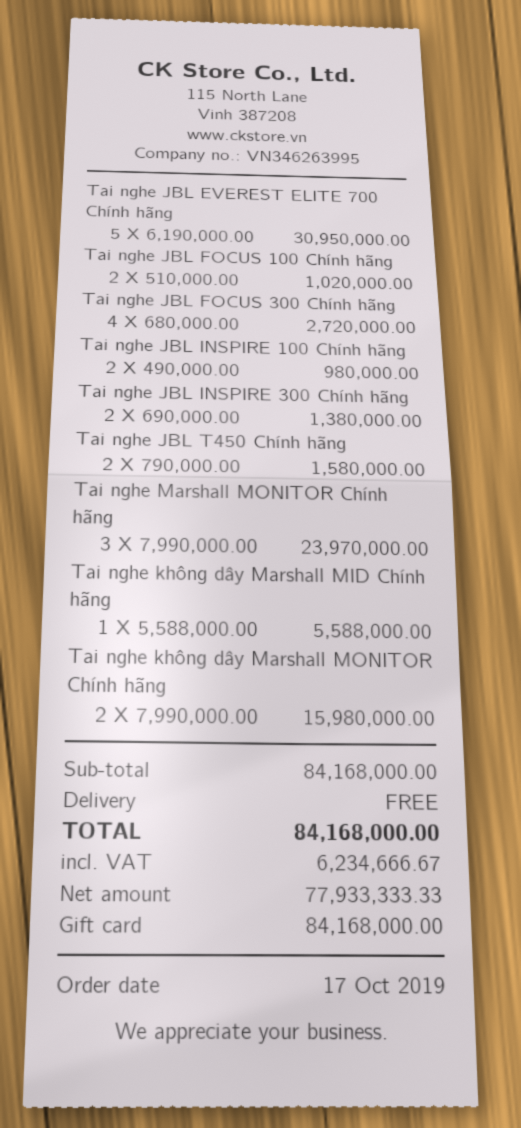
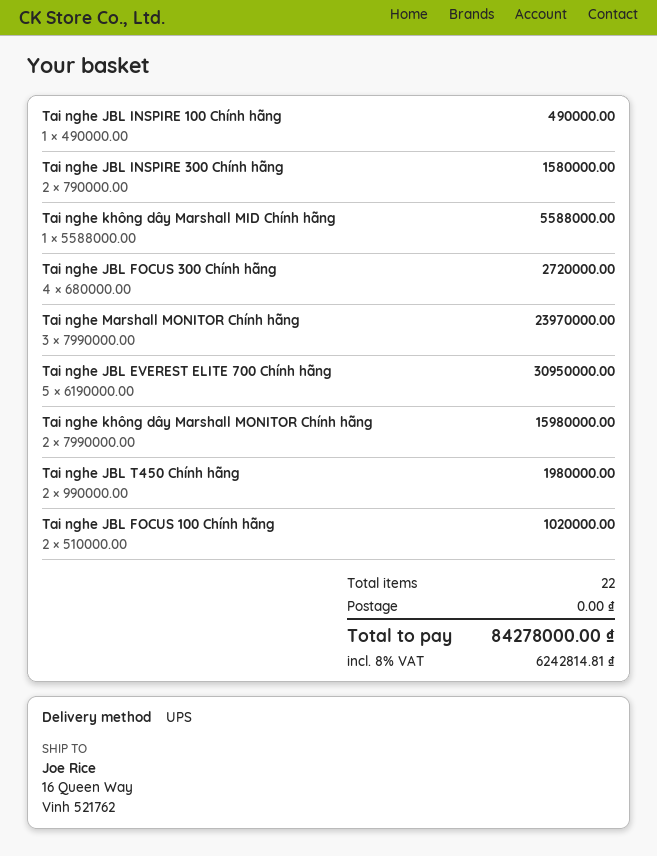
Tai nghe JBL INSPIRE 100 Chính hãng: 2 x 490000.00 = 980000.00 -> 1 x 490000.00 = 490000.00
Tai nghe JBL INSPIRE 300 Chính hãng: 2 x 690000.00 = 1380000.00 -> 2 x 790000.00 = 1580000.00
Tai nghe JBL T450 Chính hãng: 2 x 790000.00 = 1580000.00 -> 2 x 990000.00 = 1980000.00
tax: 6234666.67 -> 6242814.81
total: 84168000.00 -> 84278000.00

